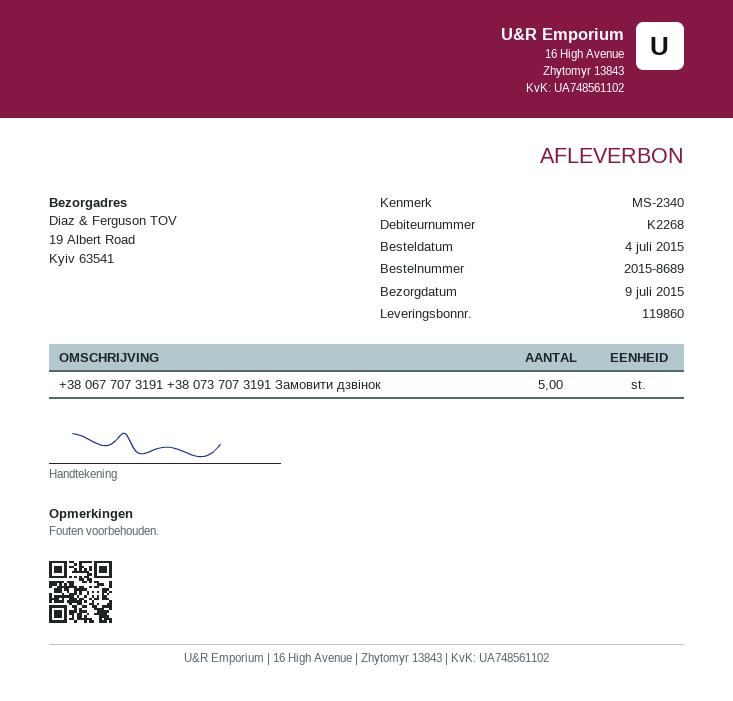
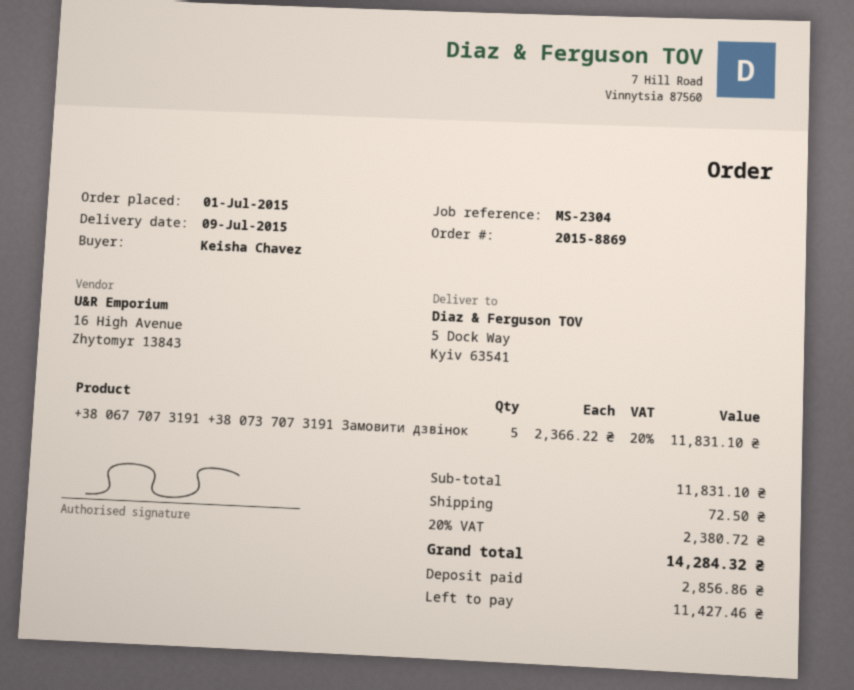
order number: 2015-8689 -> 2015-8869
order date: 2015-07-04 -> 2015-07-01
reference: MS-2340 -> MS-2304
ship to: 19 Albert Road, Kyiv 63541 -> 5 Dock Way, Kyiv 63541

